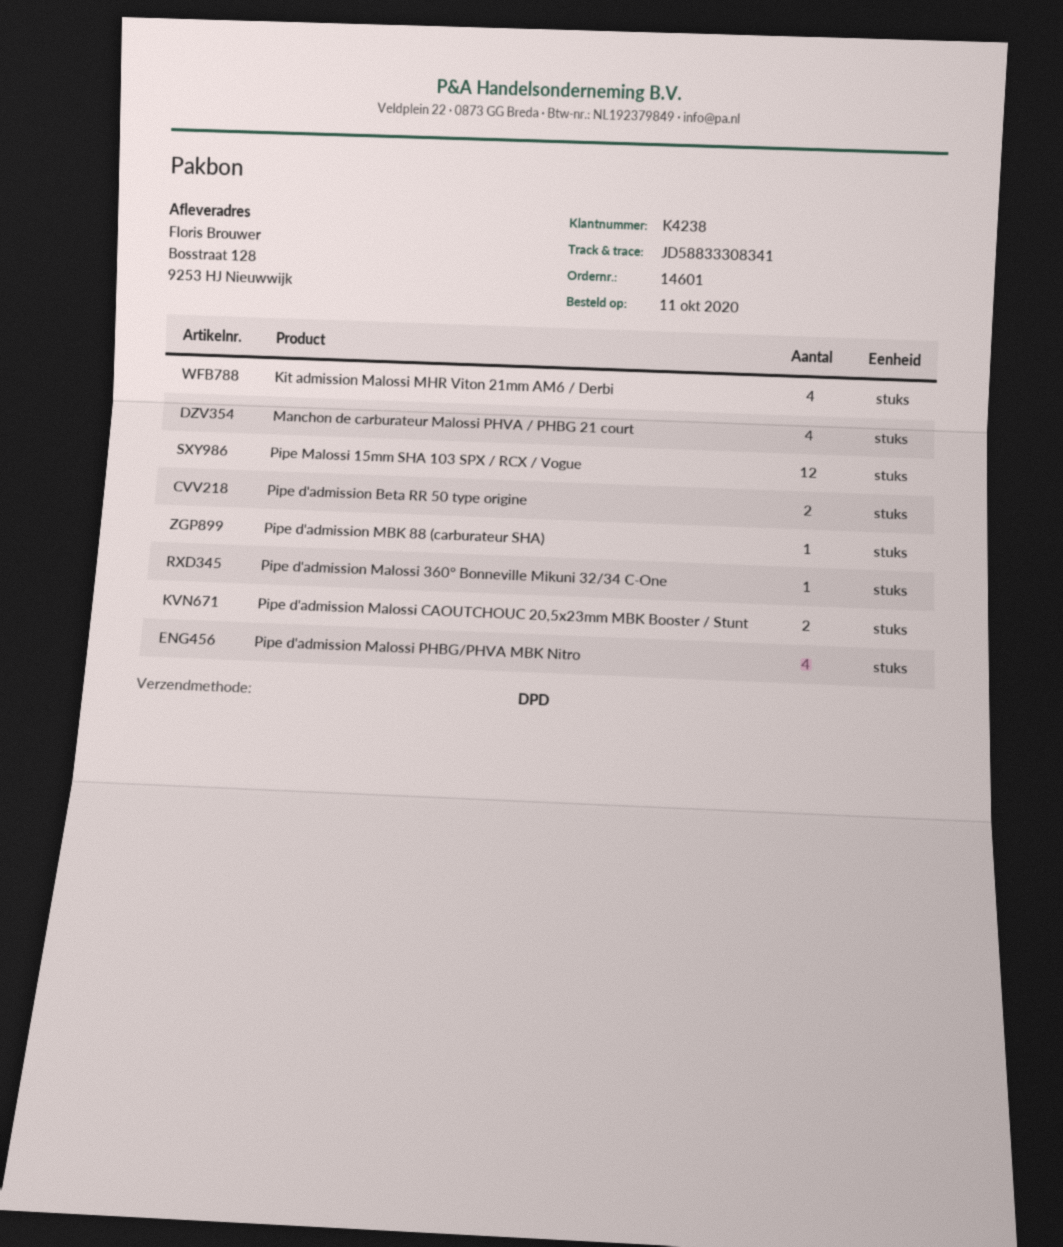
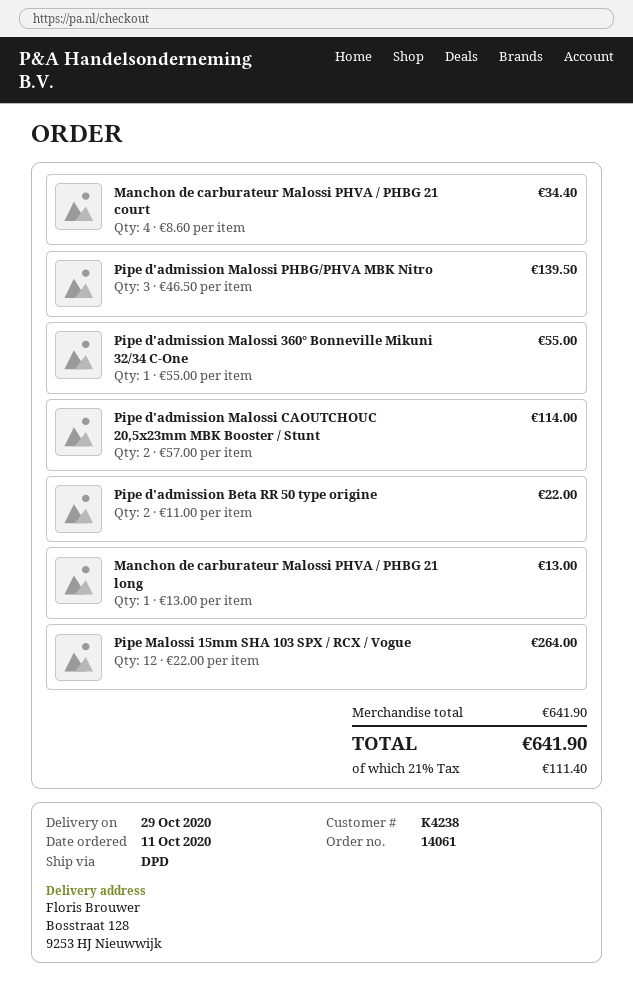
order number: 14601 -> 14061
Kit admission Malossi MHR Viton 21mm AM6 / Derbi: 4 -> none
Pipe d'admission MBK 88 (carburateur SHA): 1 -> none
Pipe d'admission Malossi PHBG/PHVA MBK Nitro: 4 -> 3
Manchon de carburateur Malossi PHVA / PHBG 21 long: none -> 1

